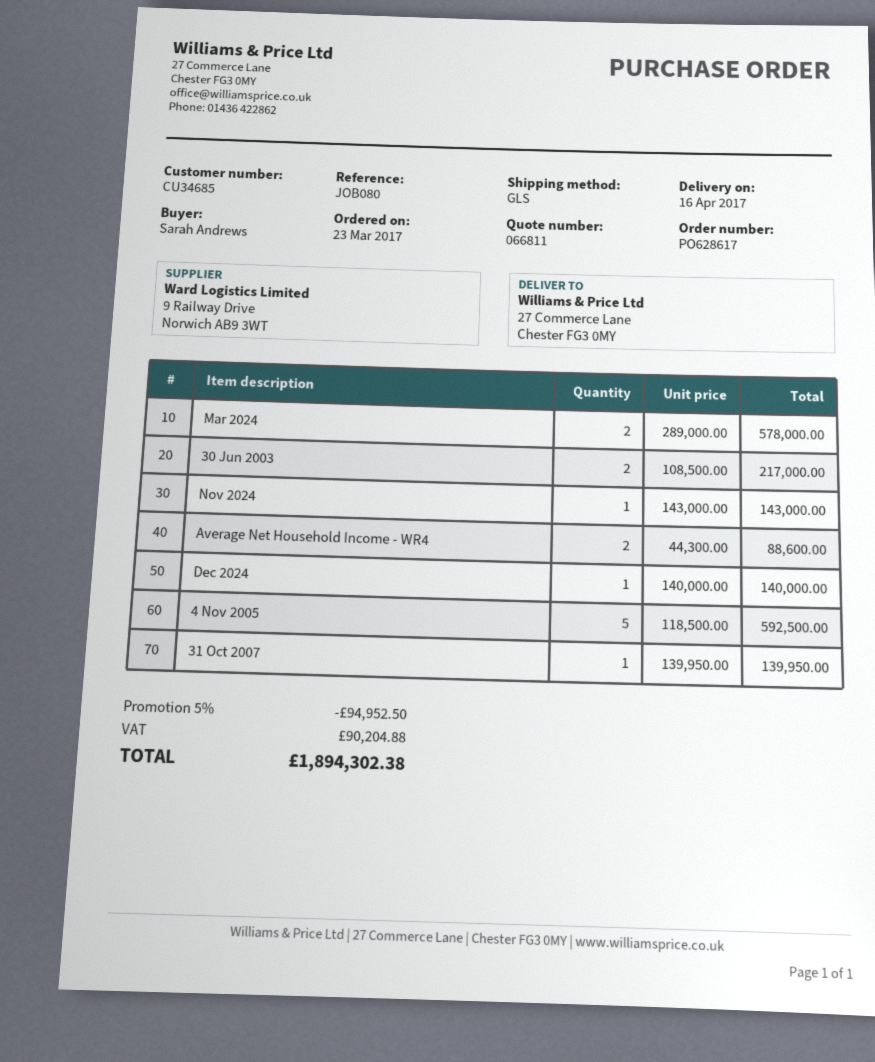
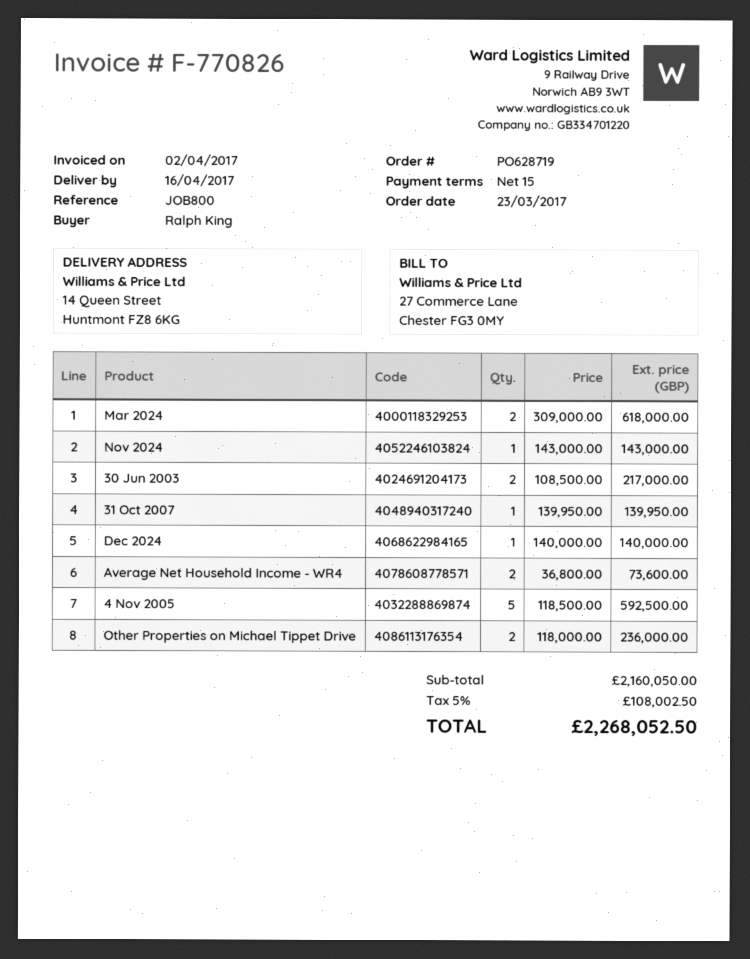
order number: PO628617 -> PO628719
reference: JOB080 -> JOB800
ordered by: Sarah Andrews -> Ralph King
ship to: 27 Commerce Lane, Chester FG3 0MY -> 14 Queen Street, Huntmont FZ8 6KG
Mar 2024: 2 x 289000.00 = 578000.00 -> 2 x 309000.00 = 618000.00
Average Net Household Income - WR4: 2 x 44300.00 = 88600.00 -> 2 x 36800.00 = 73600.00
Other Properties on Michael Tippet Drive: none -> 2 x 118000.00 = 236000.00
discount: 5% = 94952.50 -> none
tax: 90204.88 -> 108002.50
total: 1894302.38 -> 2268052.50

